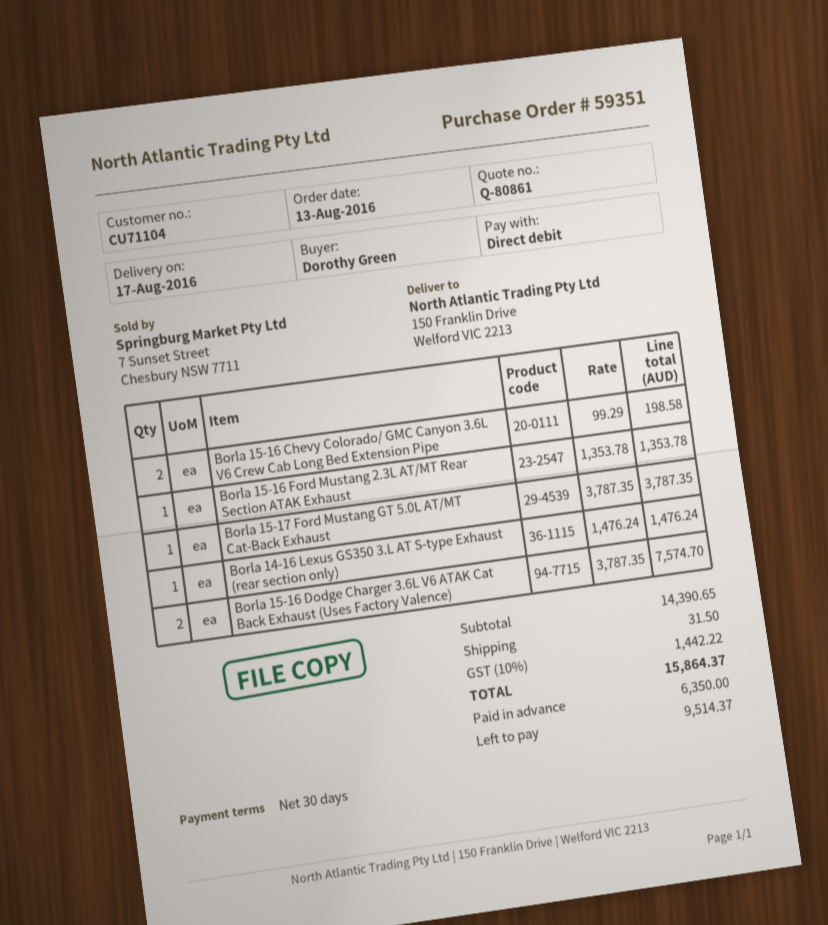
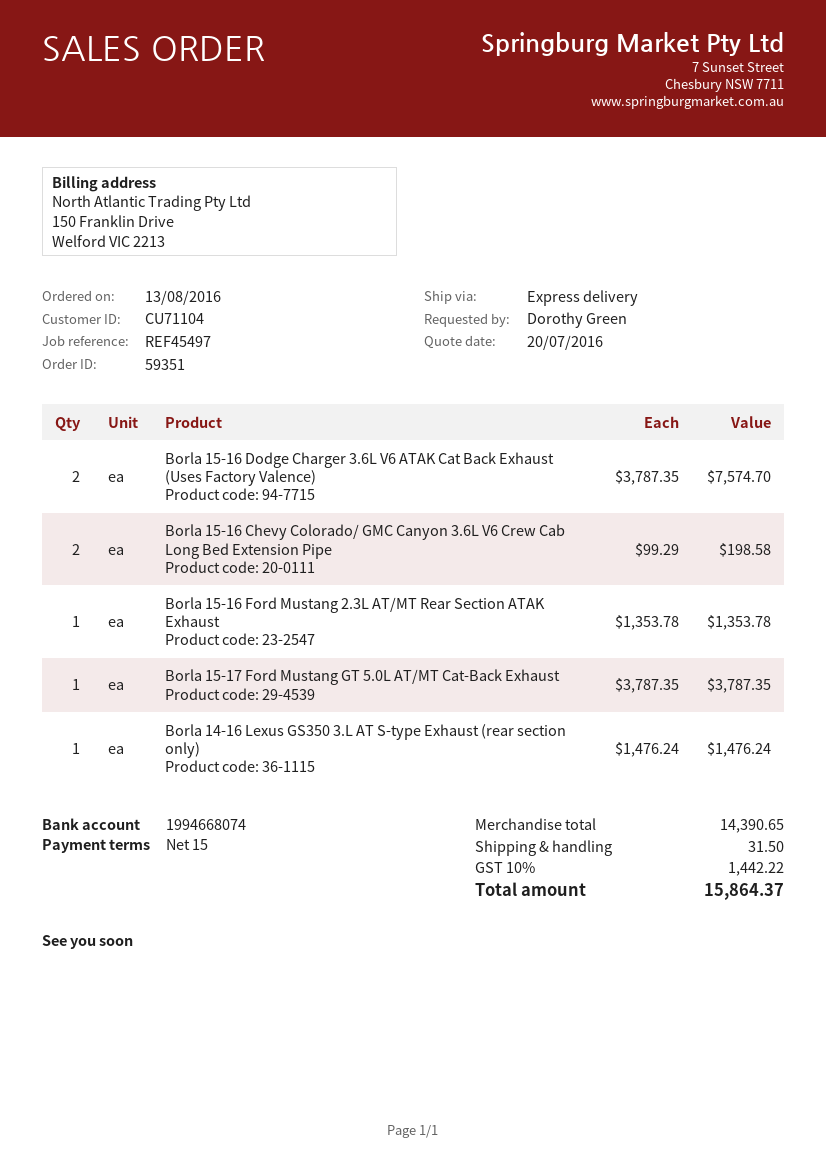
payment terms: 30 days -> 15 days

